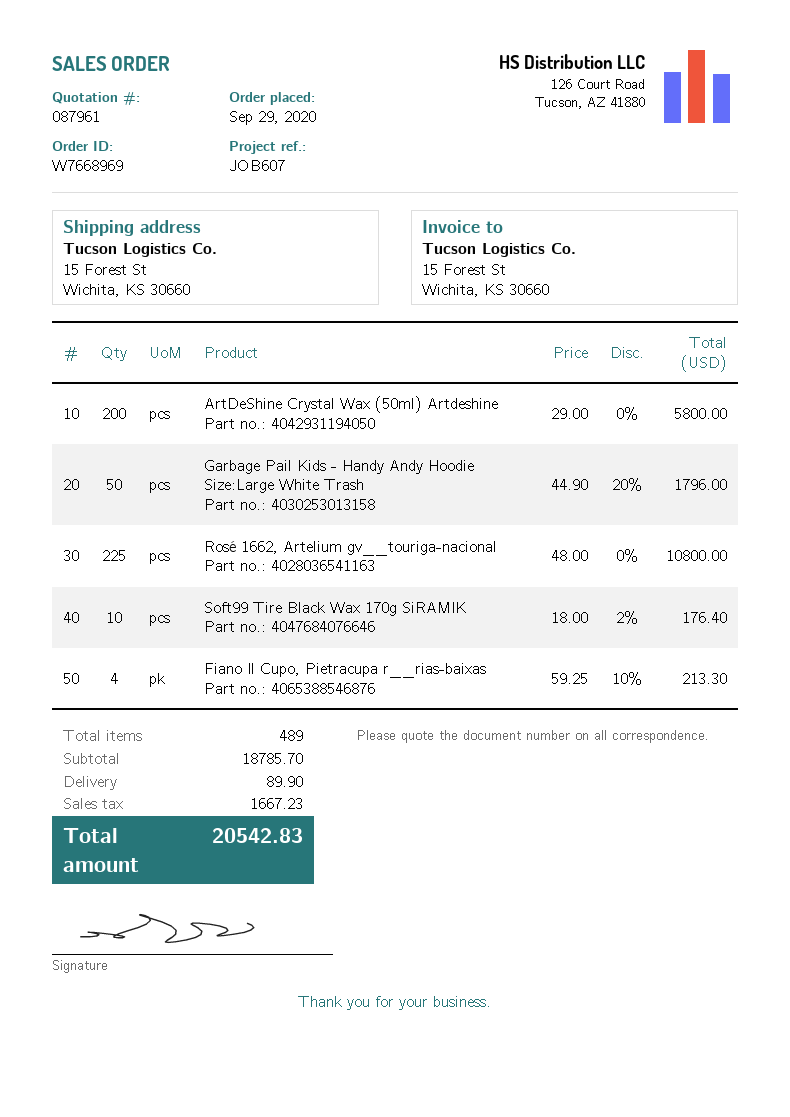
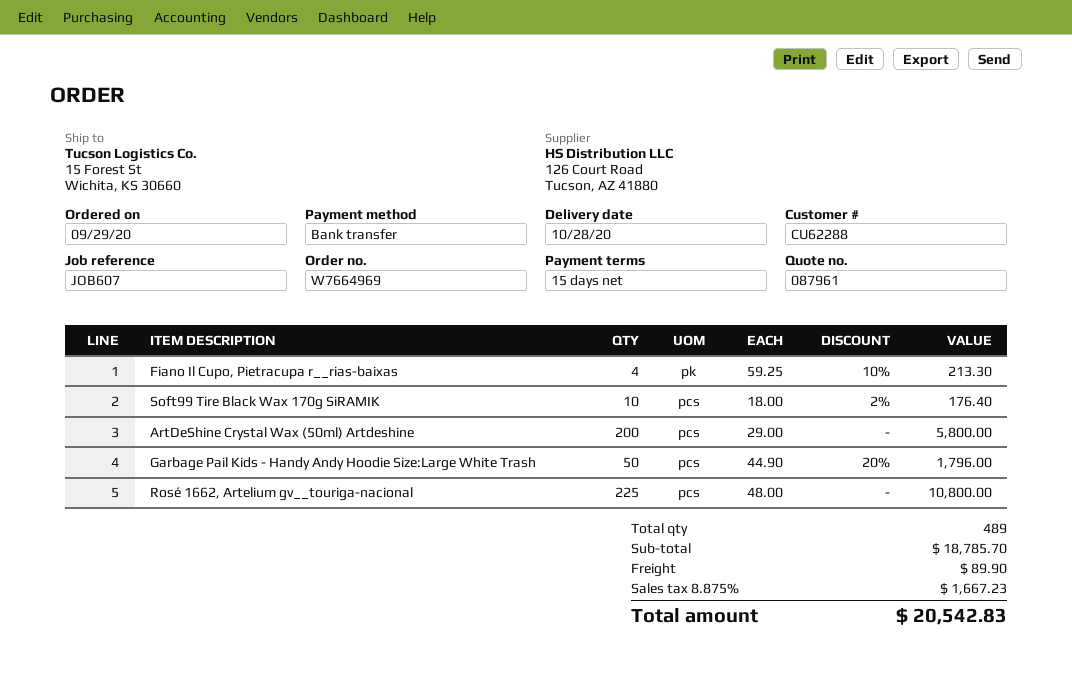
order number: W7668969 -> W7664969

